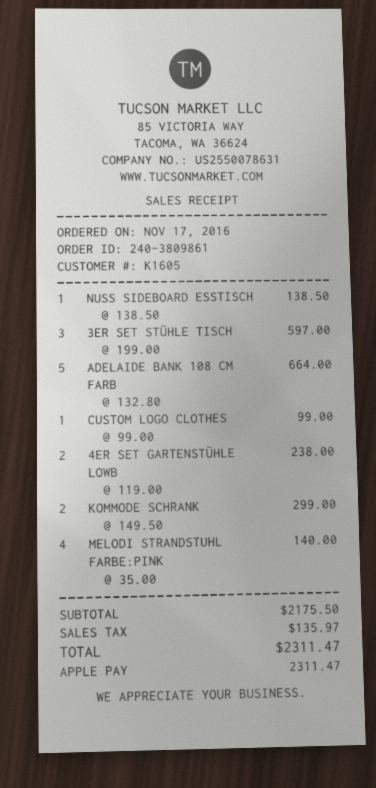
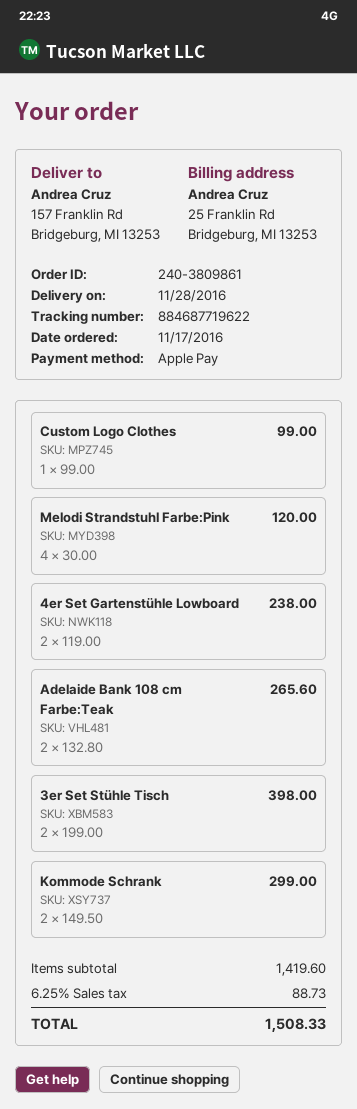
NUSS SIDEBOARD ESSTISCH: 1 x 138.50 = 138.50 -> none
3ER SET STÜHLE TISCH: 3 x 199.00 = 597.00 -> 2 x 199.00 = 398.00
ADELAIDE BANK 108 CM FARB: 5 x 132.80 = 664.00 -> 2 x 132.80 = 265.60
MELODI STRANDSTUHL FARBE:PINK: 4 x 35.00 = 140.00 -> 4 x 30.00 = 120.00
subtotal: 2175.50 -> 1419.60
tax: 135.97 -> 88.73
total: 2311.47 -> 1508.33

